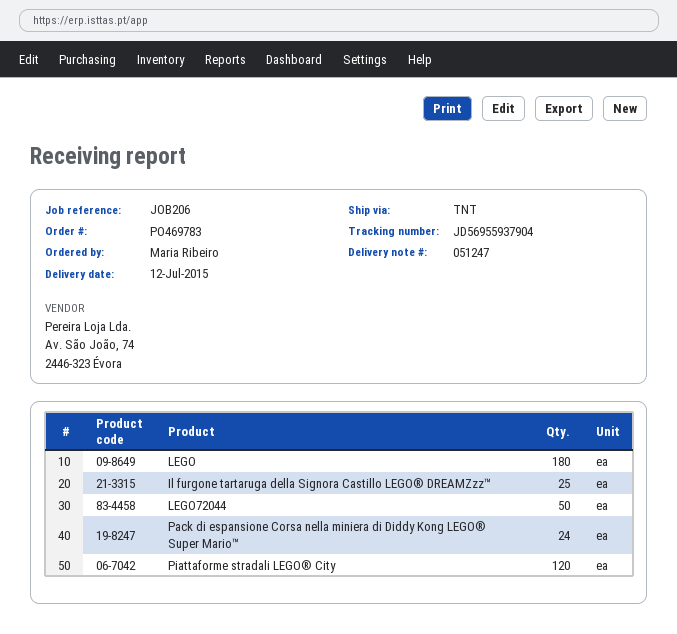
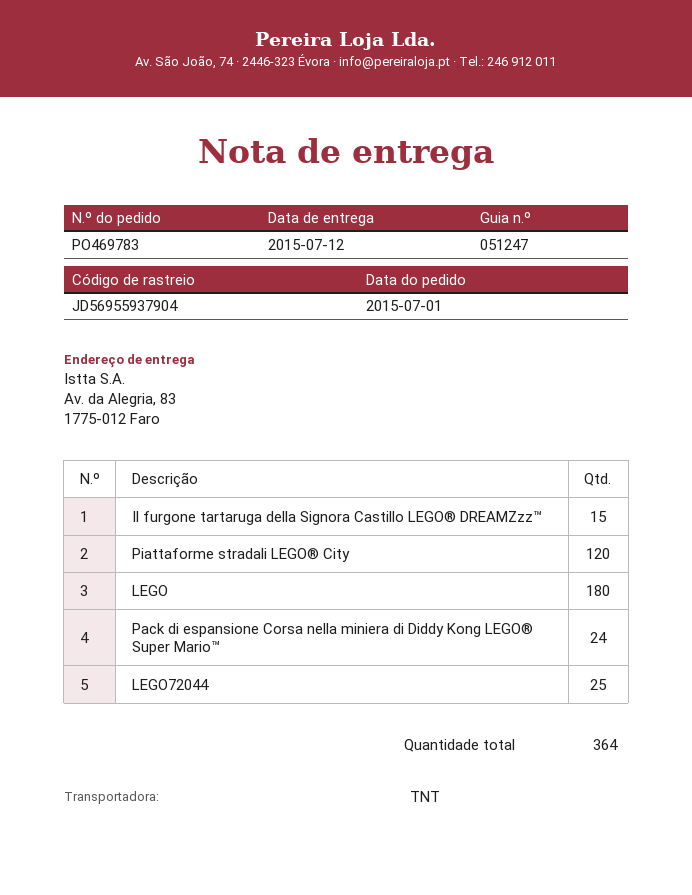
Il furgone tartaruga della Signora Castillo LEGO® DREAMZzz™: 25 -> 15
LEGO72044: 50 -> 25

